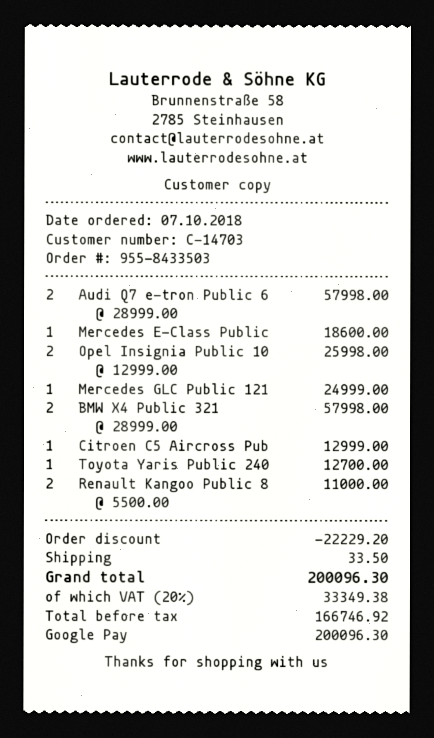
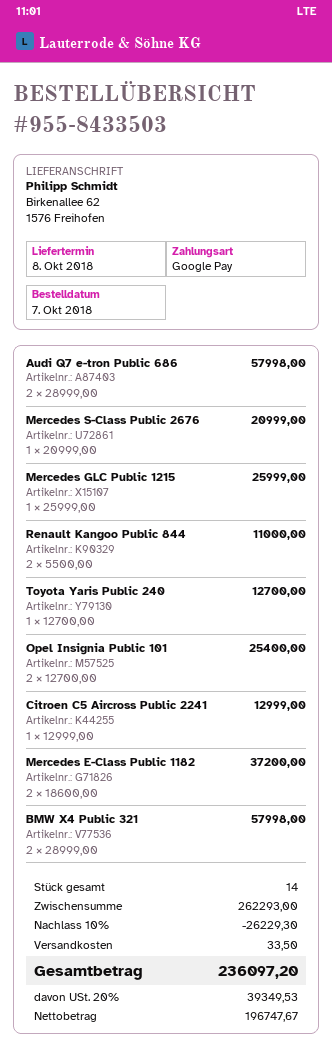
Mercedes E-Class Public: 1 x 18600.00 = 18600.00 -> 2 x 18600.00 = 37200.00
Opel Insignia Public 10: 2 x 12999.00 = 25998.00 -> 2 x 12700.00 = 25400.00
Mercedes GLC Public 121: 1 x 24999.00 = 24999.00 -> 1 x 25999.00 = 25999.00
Mercedes S-Class Public 2676: none -> 1 x 20999.00 = 20999.00
discount: 22229.20 -> 26229.30
net: 166746.92 -> 196747.67
tax: 20% = 33349.38 -> 20% = 39349.53
total: 200096.30 -> 236097.20

